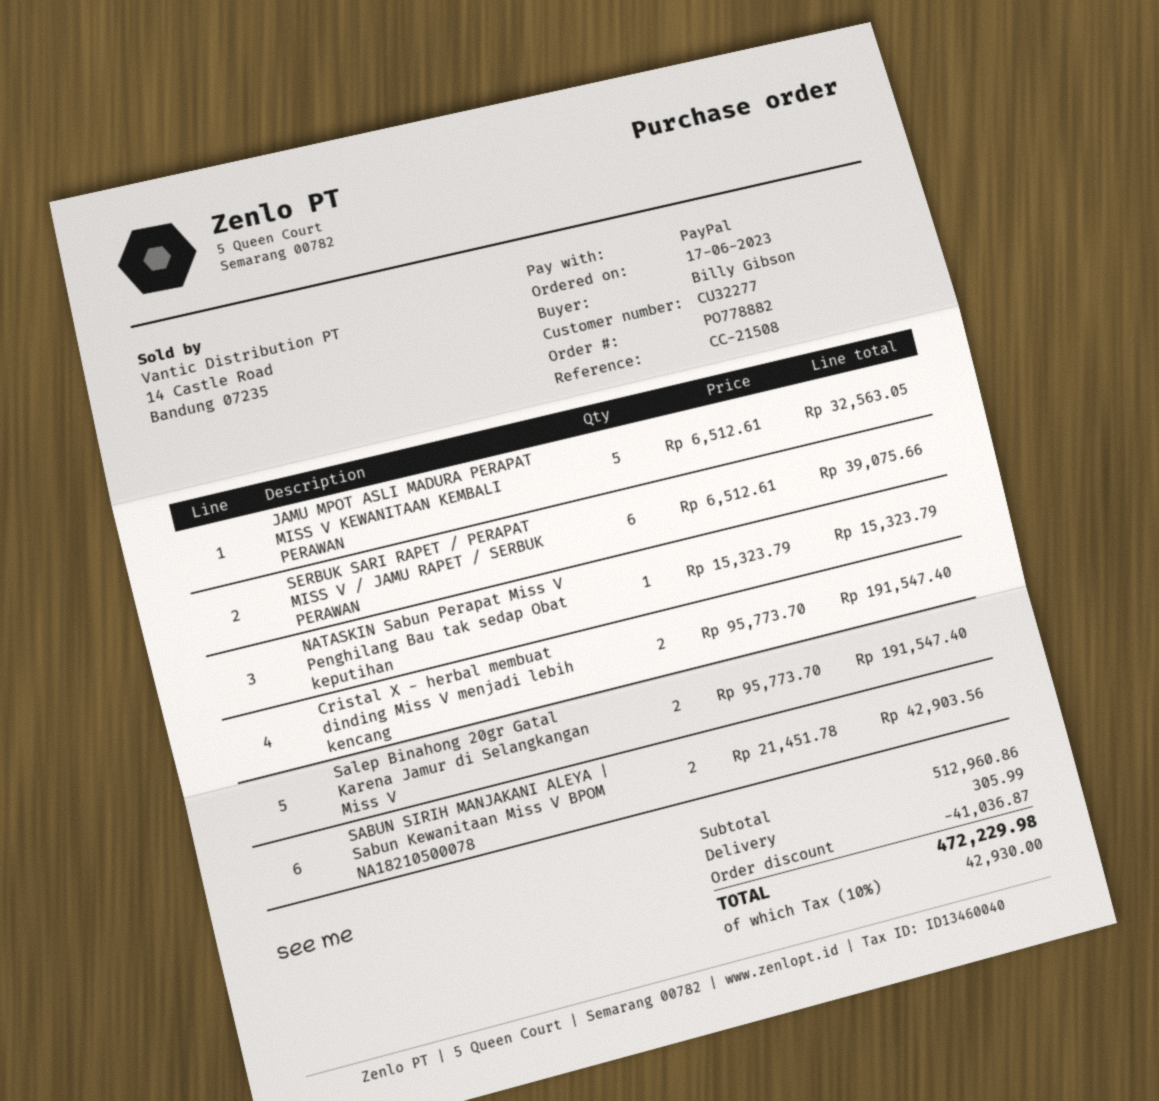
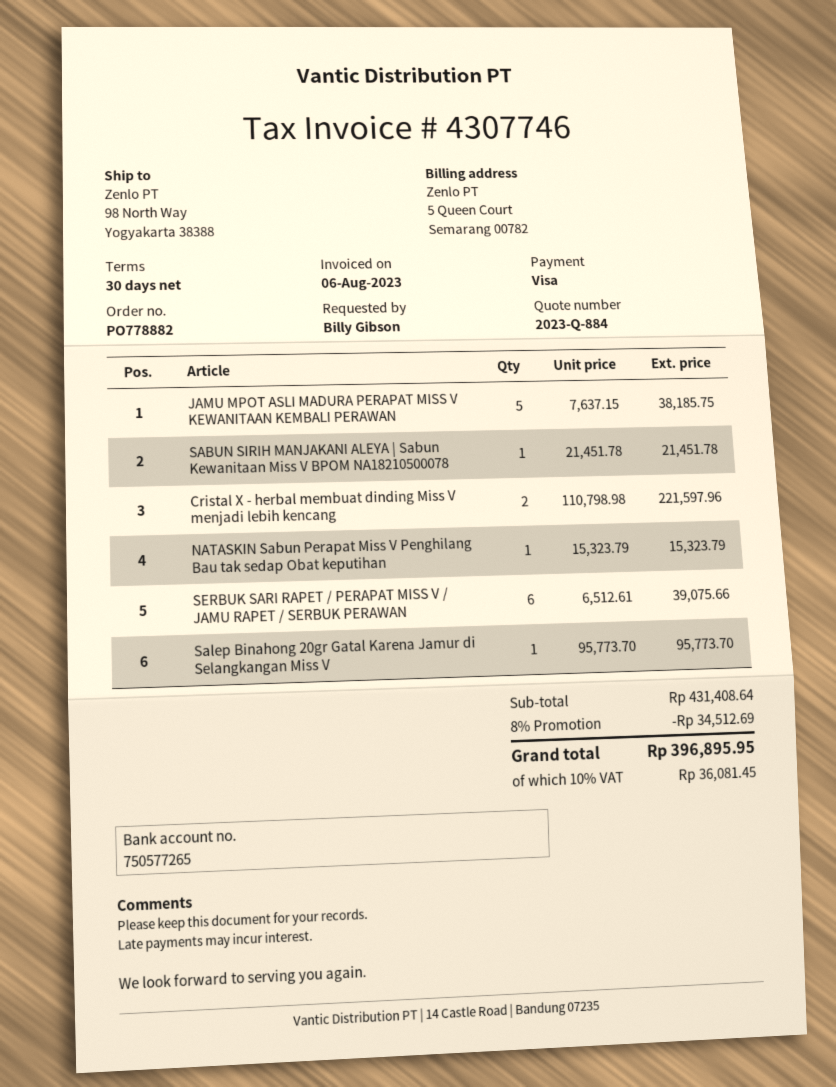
payment method: PayPal -> Visa
JAMU MPOT ASLI MADURA PERAPAT MISS V KEWANITAAN KEMBALI PERAWAN: 5 x 6512.61 = 32563.05 -> 5 x 7637.15 = 38185.75
Cristal X - herbal membuat dinding Miss V menjadi lebih kencang: 2 x 95773.70 = 191547.40 -> 2 x 110798.98 = 221597.96
Salep Binahong 20gr Gatal Karena Jamur di Selangkangan Miss V: 2 x 95773.70 = 191547.40 -> 1 x 95773.70 = 95773.70
SABUN SIRIH MANJAKANI ALEYA | Sabun Kewanitaan Miss V BPOM NA18210500078: 2 x 21451.78 = 42903.56 -> 1 x 21451.78 = 21451.78
subtotal: 512960.86 -> 431408.64
discount: 41036.87 -> 34512.69
shipping: 305.99 -> none
tax: 10% = 42930.00 -> 10% = 36081.45
total: 472229.98 -> 396895.95

